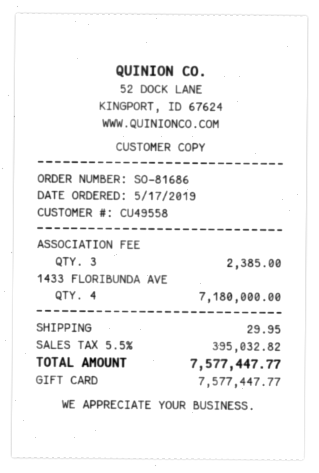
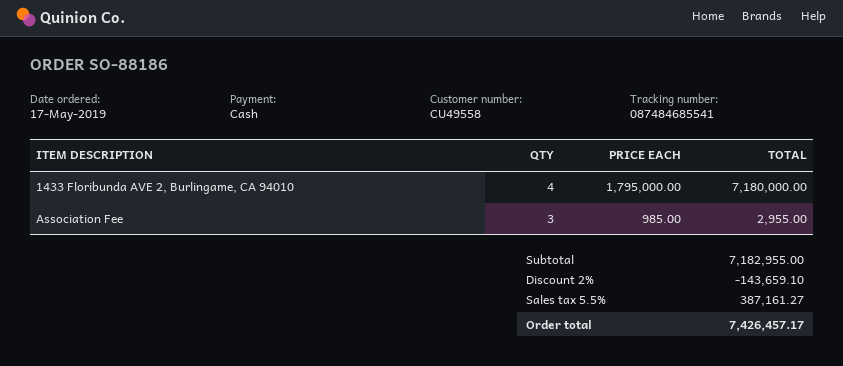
order number: SO-81686 -> SO-88186
payment method: gift card -> cash
ASSOCIATION FEE: 3 for 2385.00 -> 3 for 2955.00
discount: none -> 2% = 143659.10
shipping: 29.95 -> none
tax: 5.5% = 395032.82 -> 5.5% = 387161.27
total: 7577447.77 -> 7426457.17

